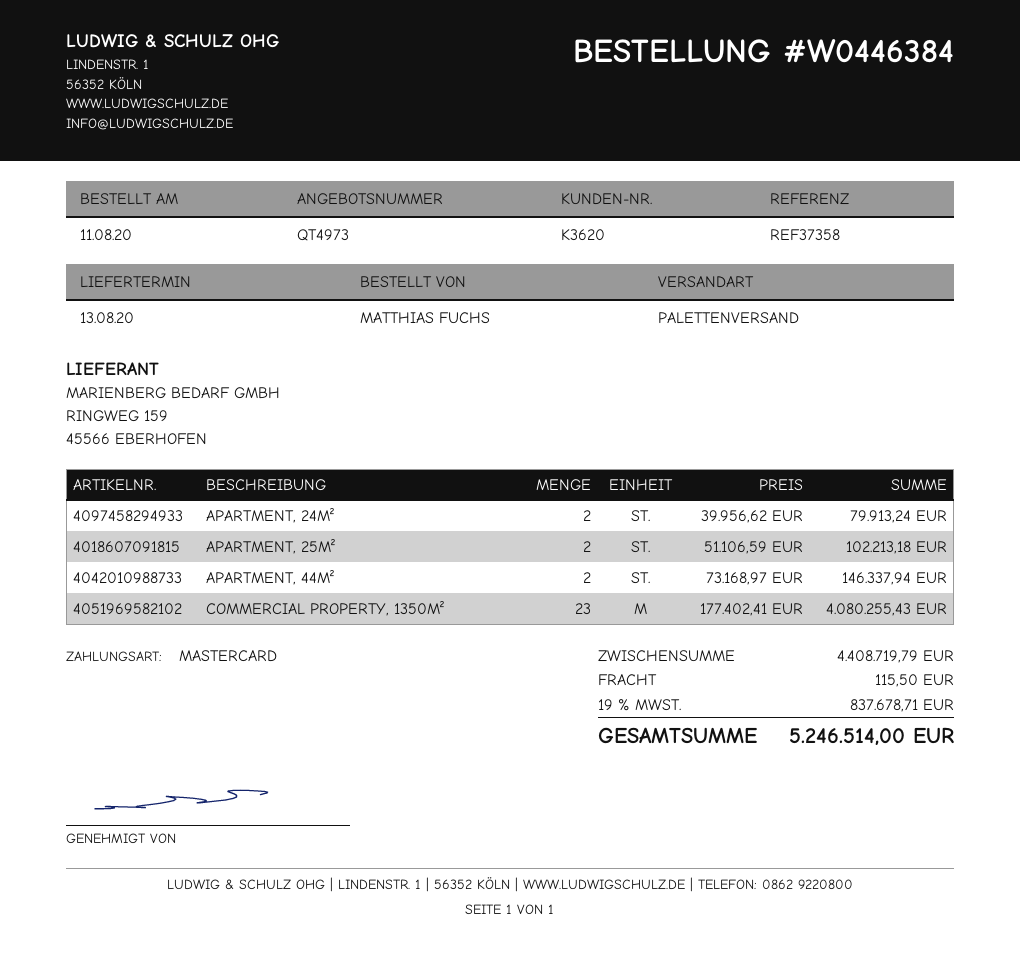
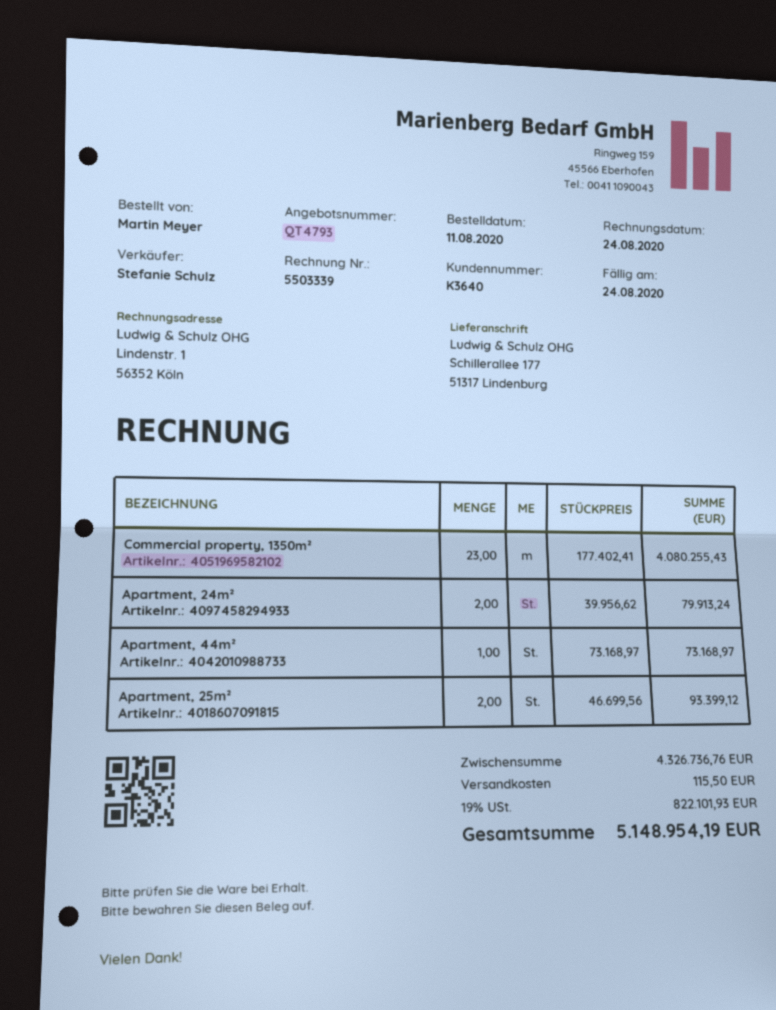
quote number: QT4973 -> QT4793
customer number: K3620 -> K3640
ordered by: MATTHIAS FUCHS -> Martin Meyer
APARTMENT, 25M²: 2 x 51106.59 = 102213.18 -> 2 x 46699.56 = 93399.12
APARTMENT, 44M²: 2 x 73168.97 = 146337.94 -> 1 x 73168.97 = 73168.97
subtotal: 4408719.79 -> 4326736.76
tax: 19% = 837678.71 -> 19% = 822101.93
total: 5246514.00 -> 5148954.19

